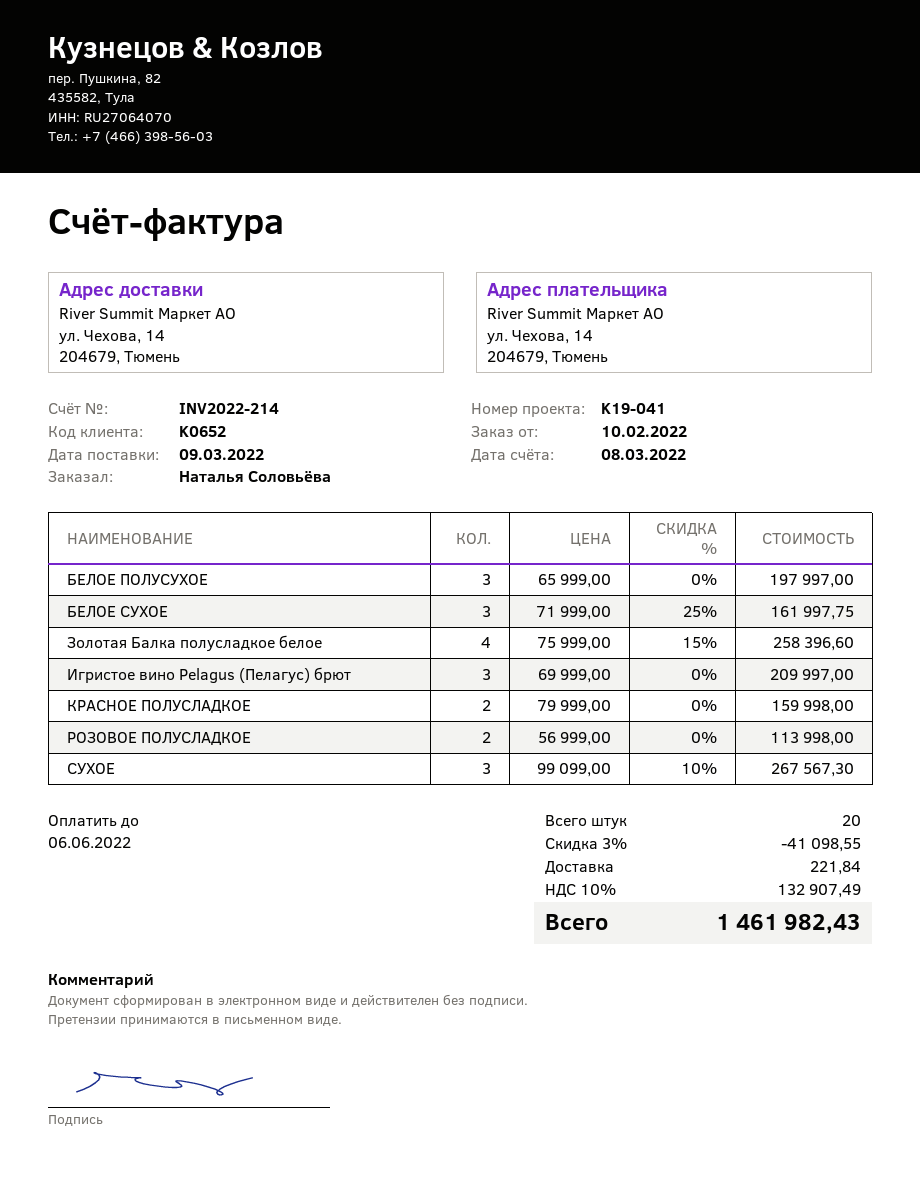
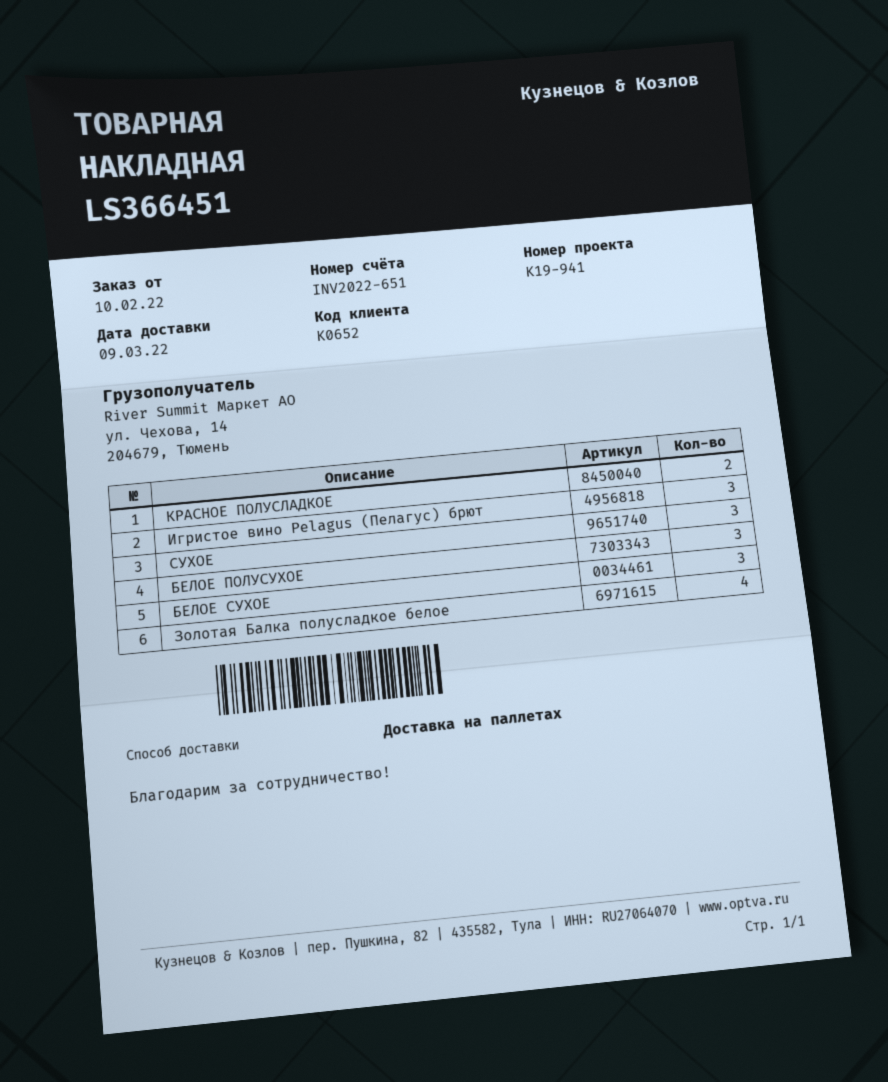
invoice number: INV2022-214 -> INV2022-651
reference: K19-041 -> K19-941
РОЗОВОЕ ПОЛУСЛАДКОЕ: 2 -> none

